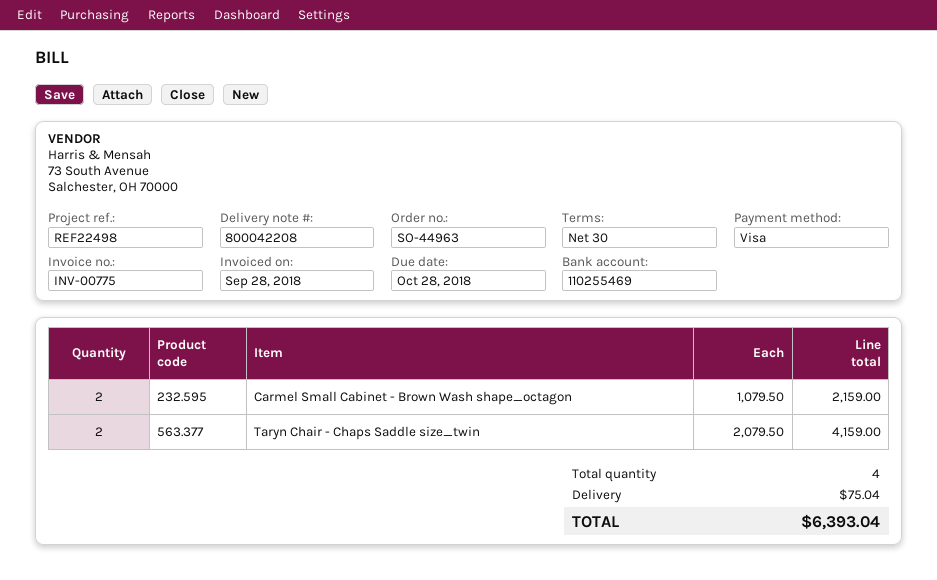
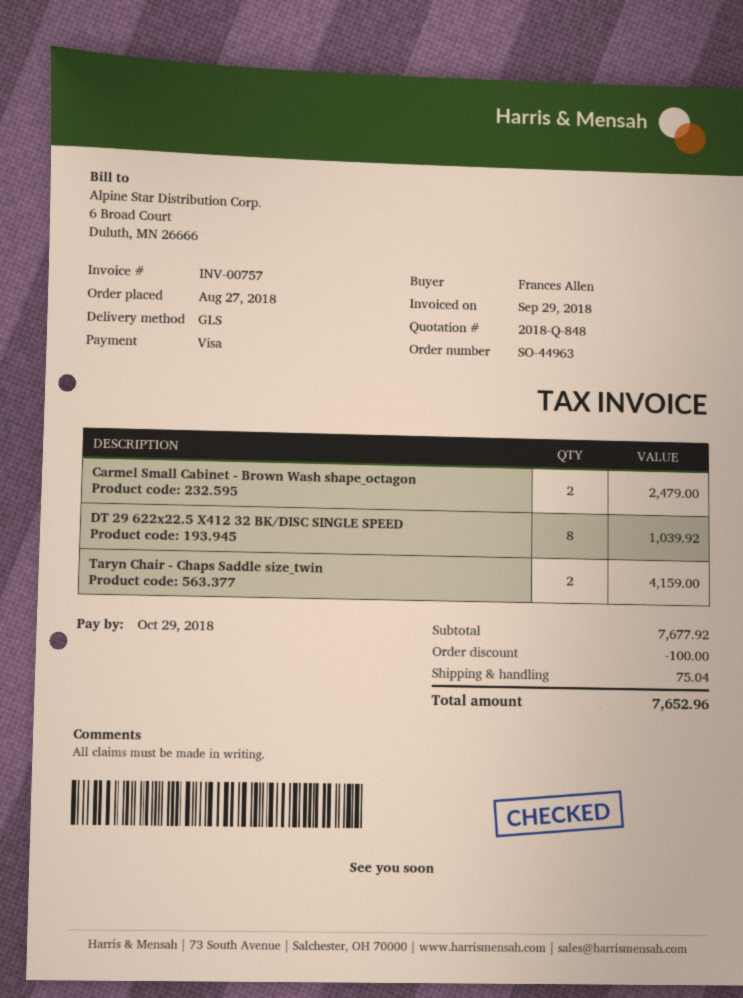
invoice number: INV-00775 -> INV-00757
invoice date: 2018-09-28 -> 2018-09-29
due date: 2018-10-28 -> 2018-10-29
Carmel Small Cabinet - Brown Wash shape_octagon: 2 for 2159.00 -> 2 for 2479.00
DT 29 622x22.5 X412 32 BK/DISC SINGLE SPEED: none -> 8 for 1039.92
discount: none -> 100.00
total: 6393.04 -> 7652.96

